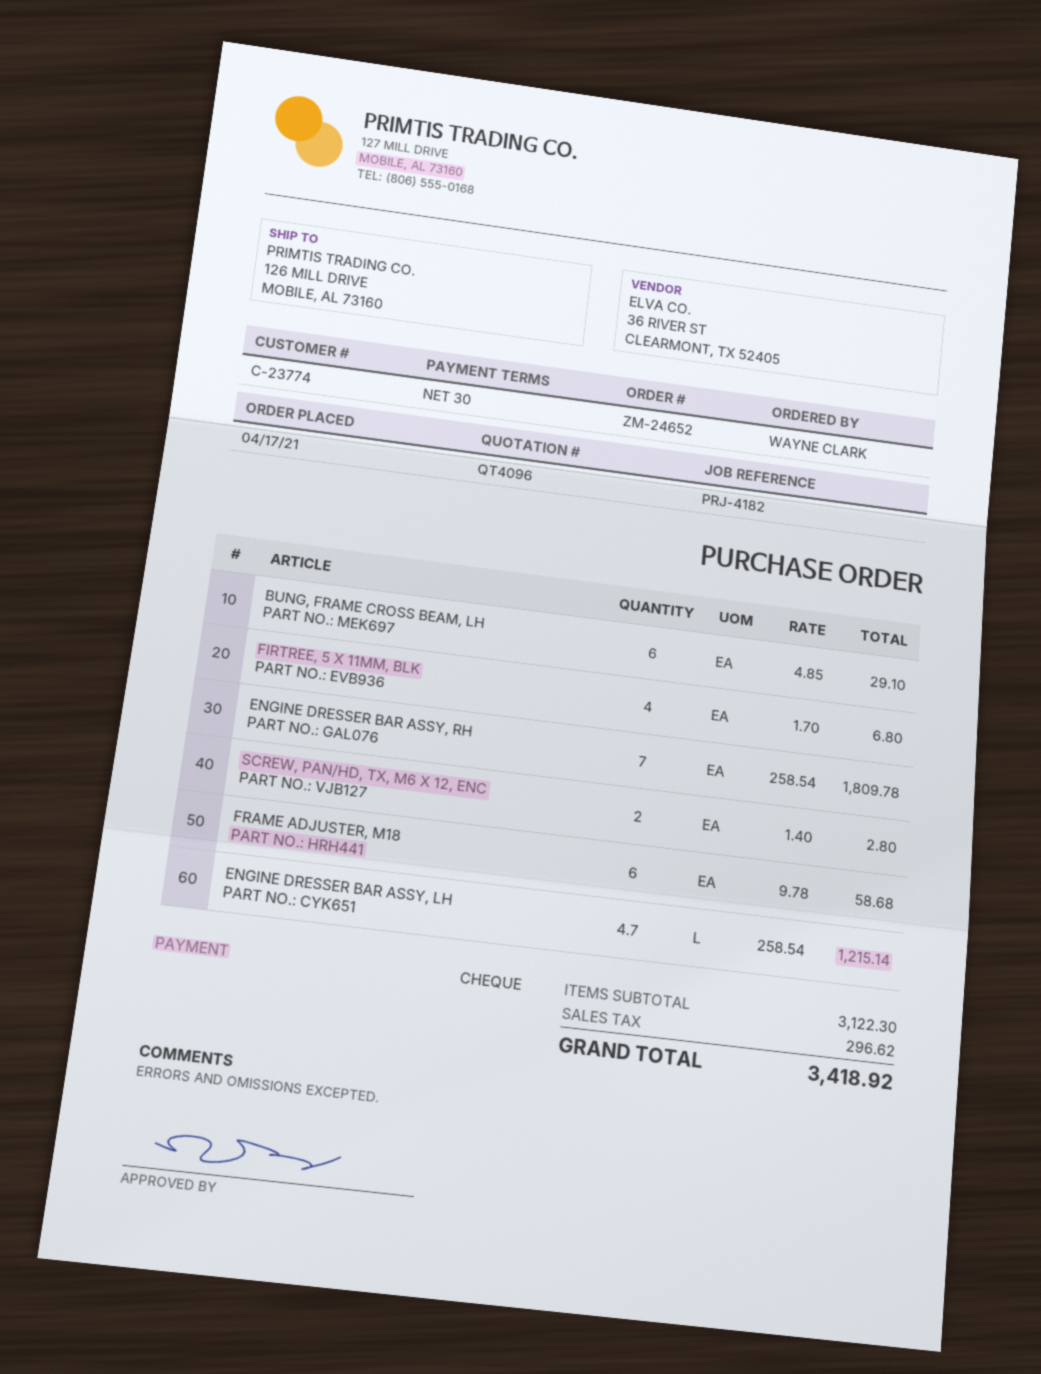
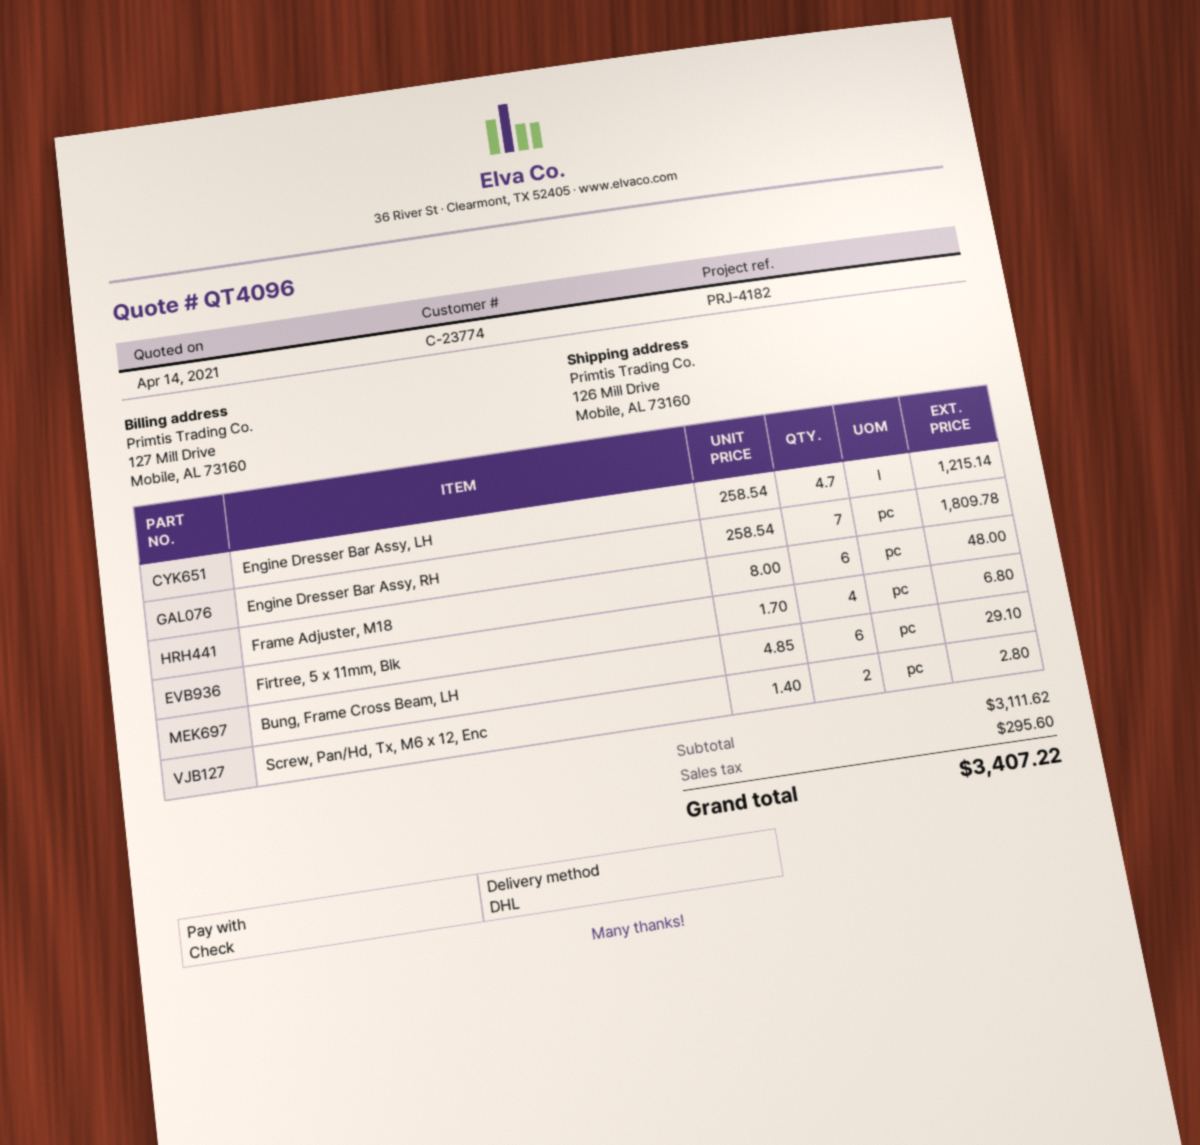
FRAME ADJUSTER, M18: 6 x 9.78 = 58.68 -> 6 x 8.00 = 48.00
subtotal: 3122.30 -> 3111.62
tax: 296.62 -> 295.60
total: 3418.92 -> 3407.22

